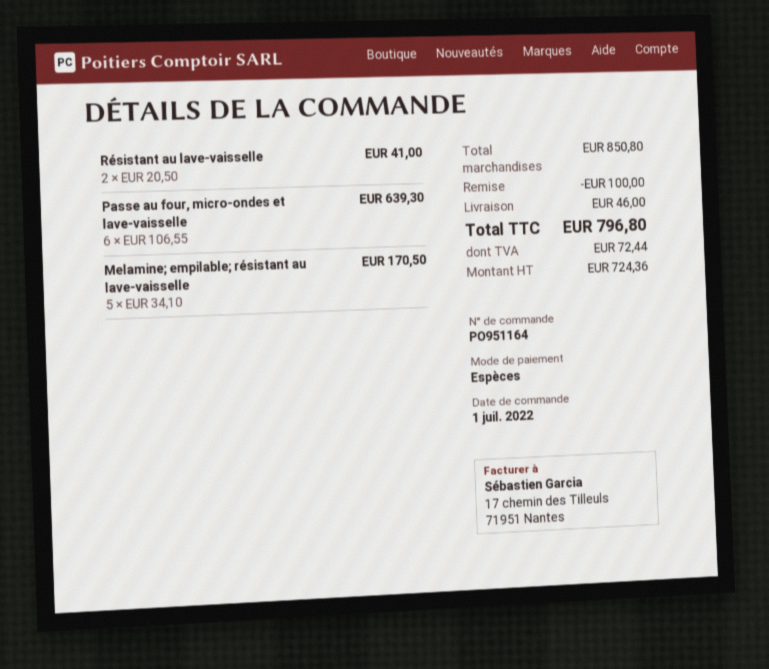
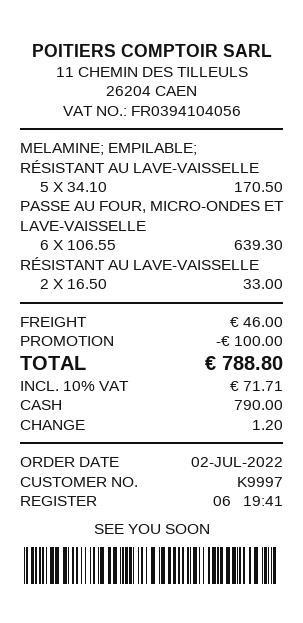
order date: 2022-07-01 -> 2022-07-02
Résistant au lave-vaisselle: 2 x 20.50 = 41.00 -> 2 x 16.50 = 33.00
tax: 72.44 -> 71.71
total: 796.80 -> 788.80

